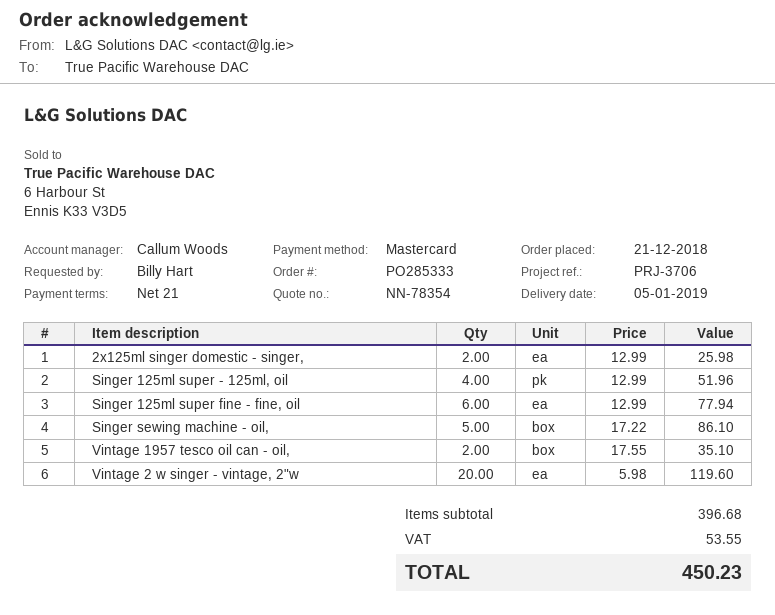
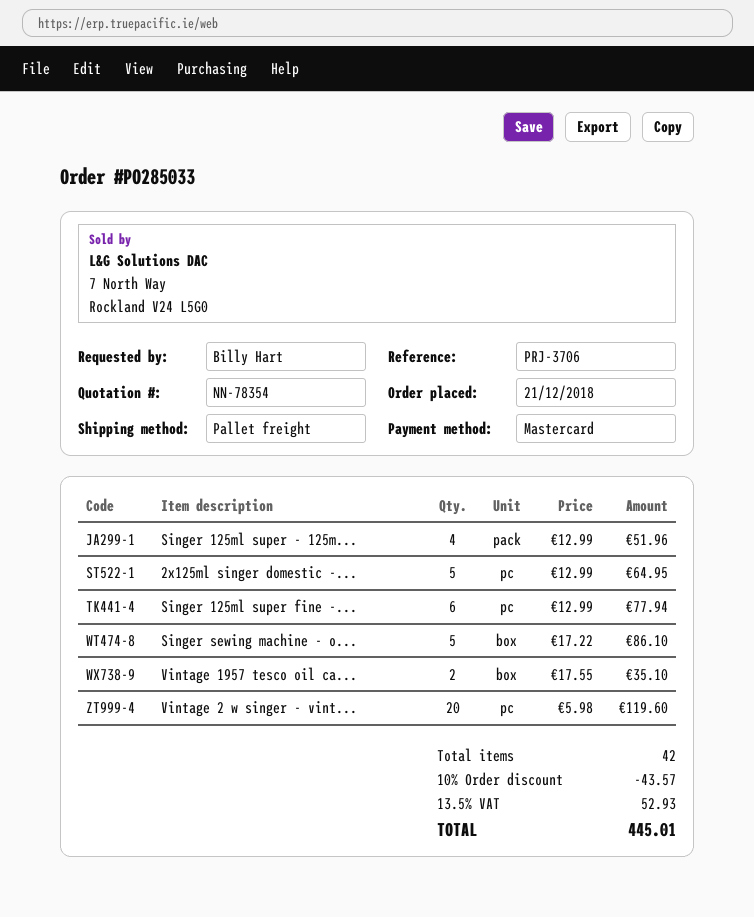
order number: PO285333 -> PO285033
2x125ml singer domestic - singer,: 2 x 12.99 = 25.98 -> 5 x 12.99 = 64.95
discount: none -> 10% = 43.57
tax: 53.55 -> 52.93
total: 450.23 -> 445.01

